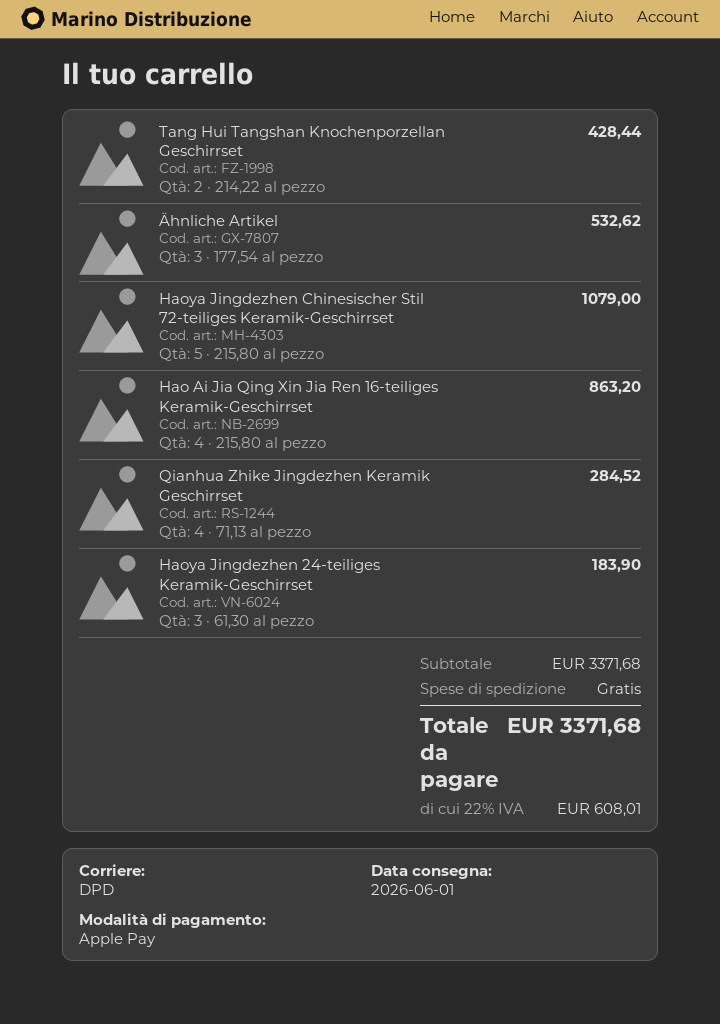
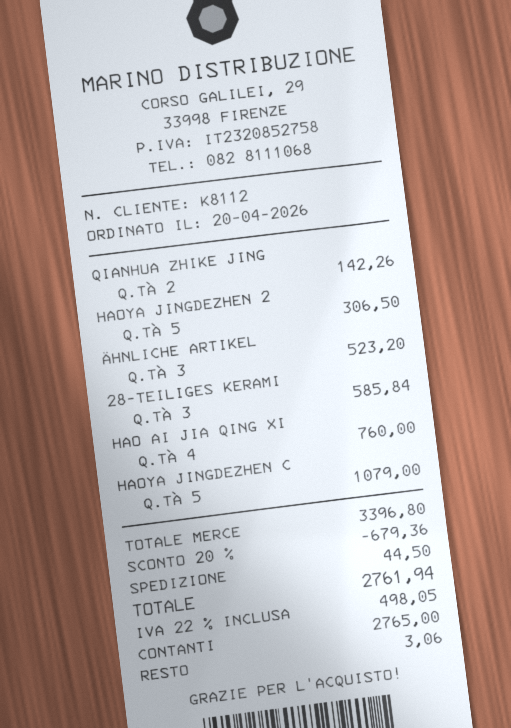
payment method: Apple Pay -> cash
Tang Hui Tangshan Knochenporzellan Geschirrset: 2 for 428.44 -> none
Ähnliche Artikel: 3 for 532.62 -> 3 for 523.20
Hao Ai Jia Qing Xin Jia Ren 16-teiliges Keramik-Geschirrset: 4 for 863.20 -> 4 for 760.00
Qianhua Zhike Jingdezhen Keramik Geschirrset: 4 for 284.52 -> 2 for 142.26
Haoya Jingdezhen 24-teiliges Keramik-Geschirrset: 3 for 183.90 -> 5 for 306.50
28-TEILIGES KERAMI: none -> 3 for 585.84
subtotal: 3371.68 -> 3396.80
discount: none -> 20% = 679.36
shipping: 0.00 -> 44.50
tax: 22% = 608.01 -> 22% = 498.05
total: 3371.68 -> 2761.94

